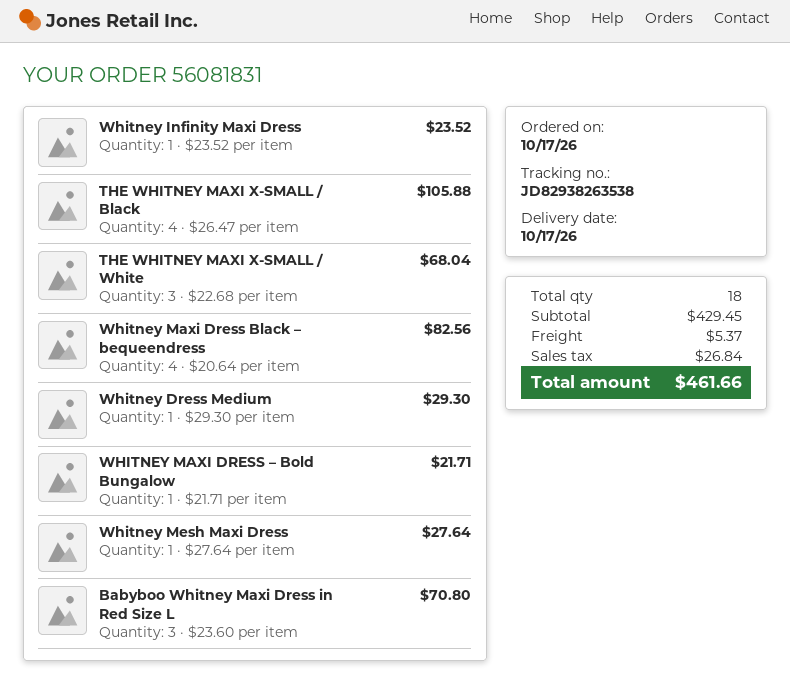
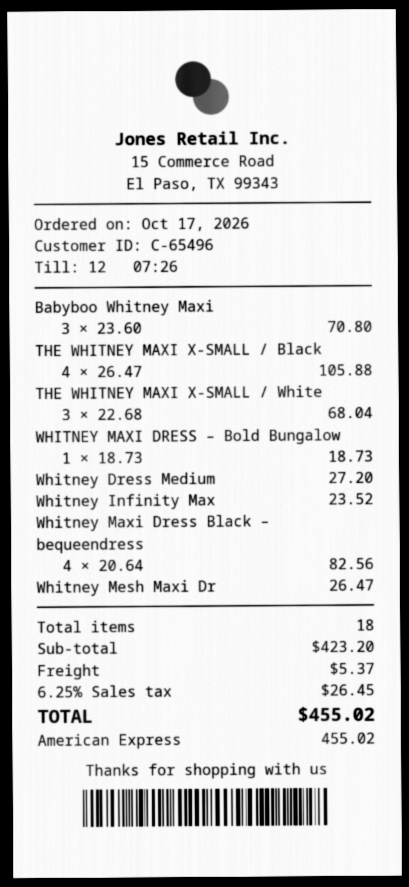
Whitney Dress Medium: 1 x 29.30 = 29.30 -> 1 x 27.20 = 27.20
WHITNEY MAXI DRESS – Bold Bungalow: 1 x 21.71 = 21.71 -> 1 x 18.73 = 18.73
Whitney Mesh Maxi Dress: 1 x 27.64 = 27.64 -> 1 x 26.47 = 26.47
subtotal: 429.45 -> 423.20
tax: 26.84 -> 26.45
total: 461.66 -> 455.02

